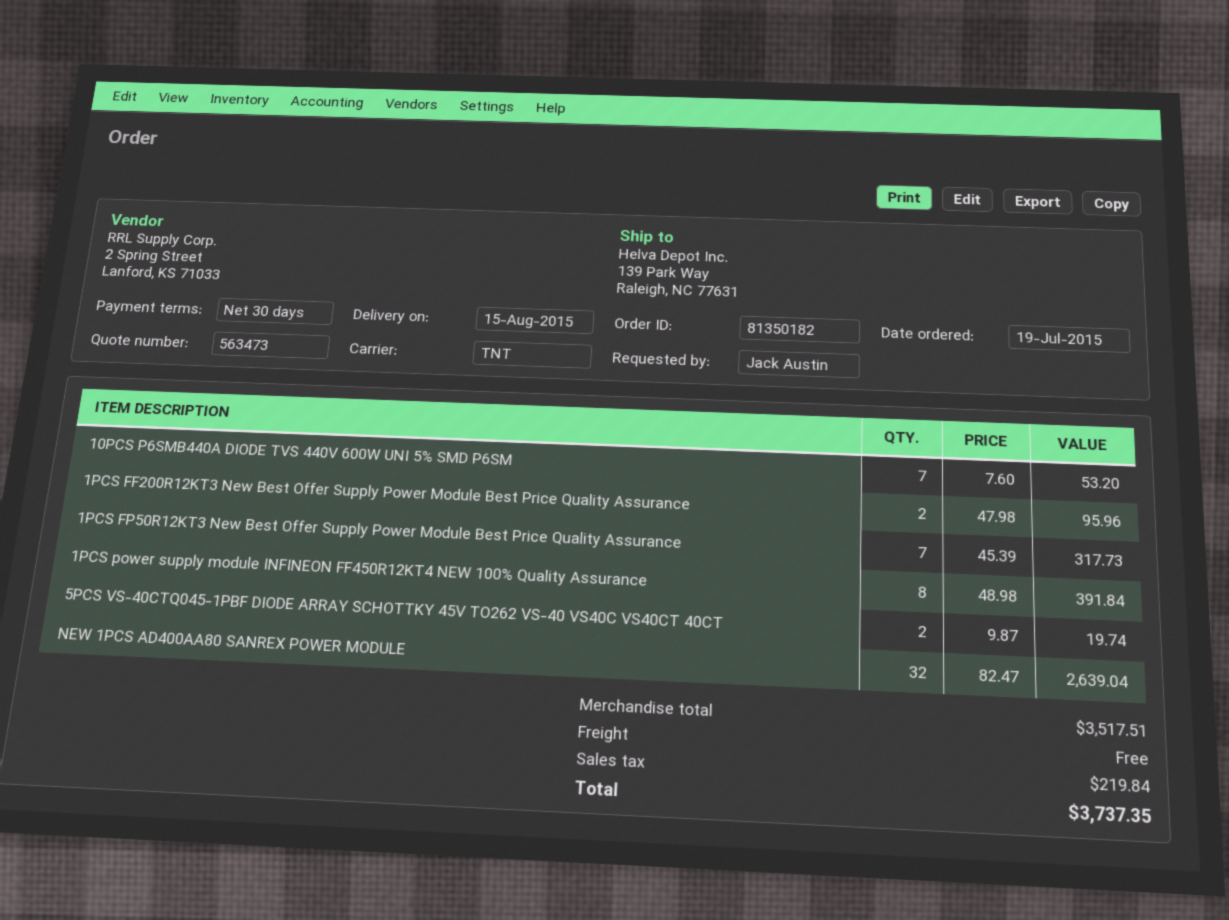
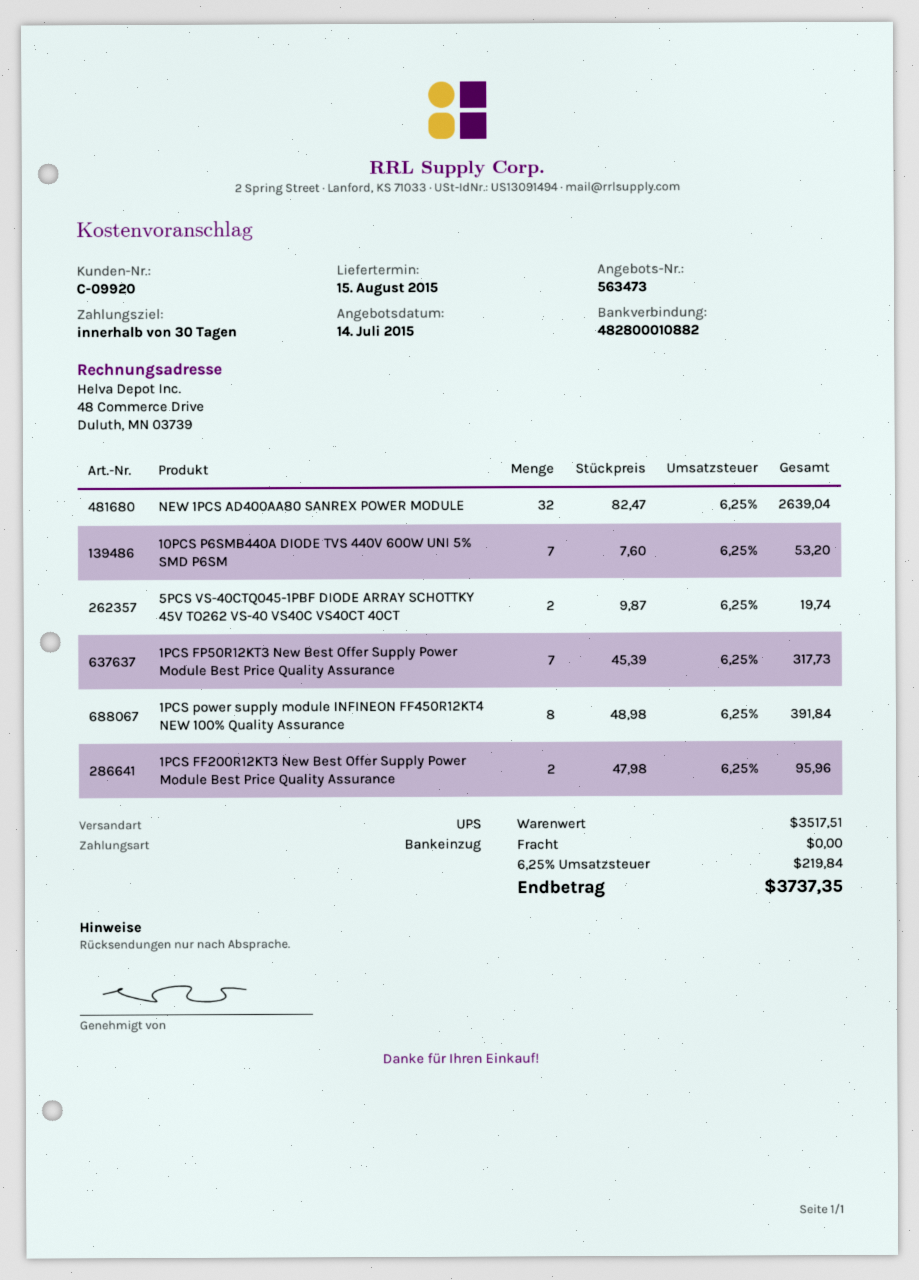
shipping method: TNT -> UPS

